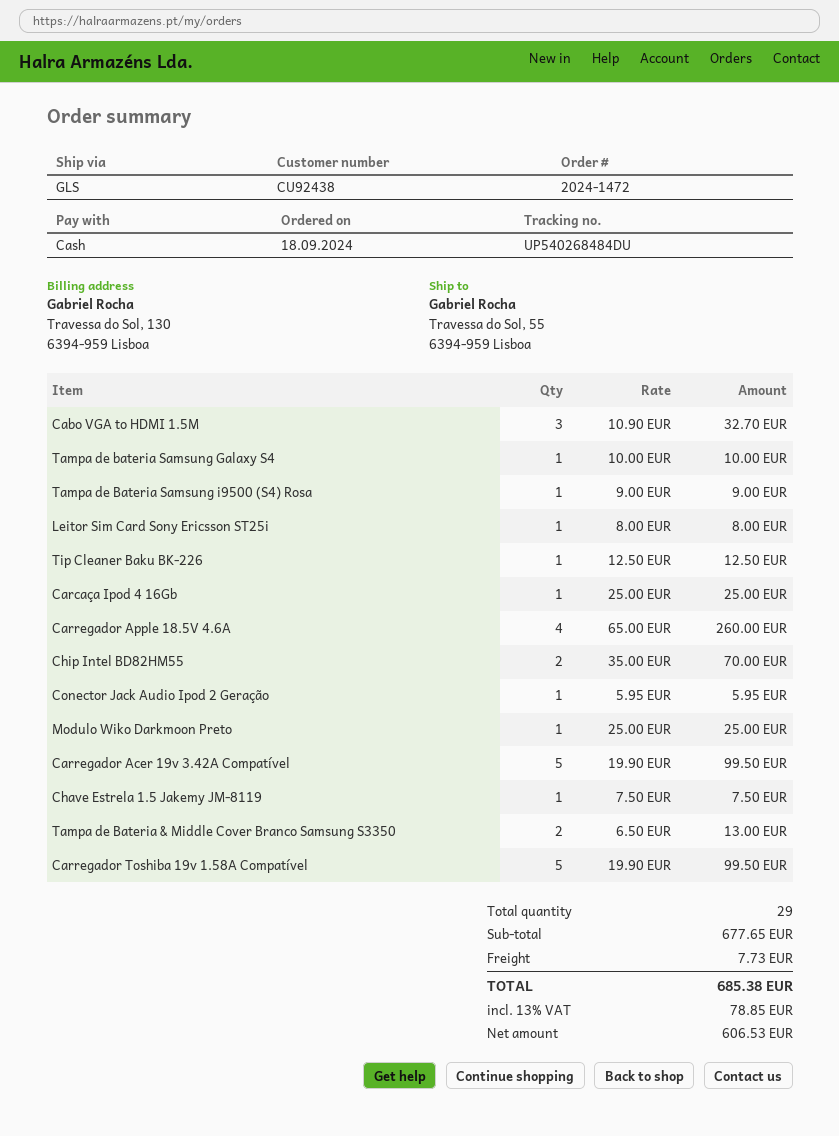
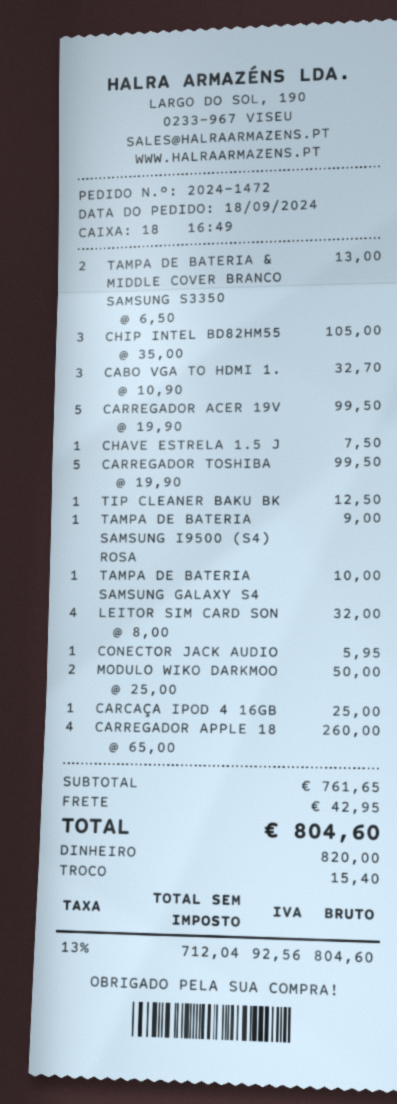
Leitor Sim Card Sony Ericsson ST25i: 1 x 8.00 = 8.00 -> 4 x 8.00 = 32.00
Chip Intel BD82HM55: 2 x 35.00 = 70.00 -> 3 x 35.00 = 105.00
Modulo Wiko Darkmoon Preto: 1 x 25.00 = 25.00 -> 2 x 25.00 = 50.00
subtotal: 677.65 -> 761.65
shipping: 7.73 -> 42.95
net: 606.53 -> 712.04
tax: 13% = 78.85 -> 13% = 92.56
total: 685.38 -> 804.60

